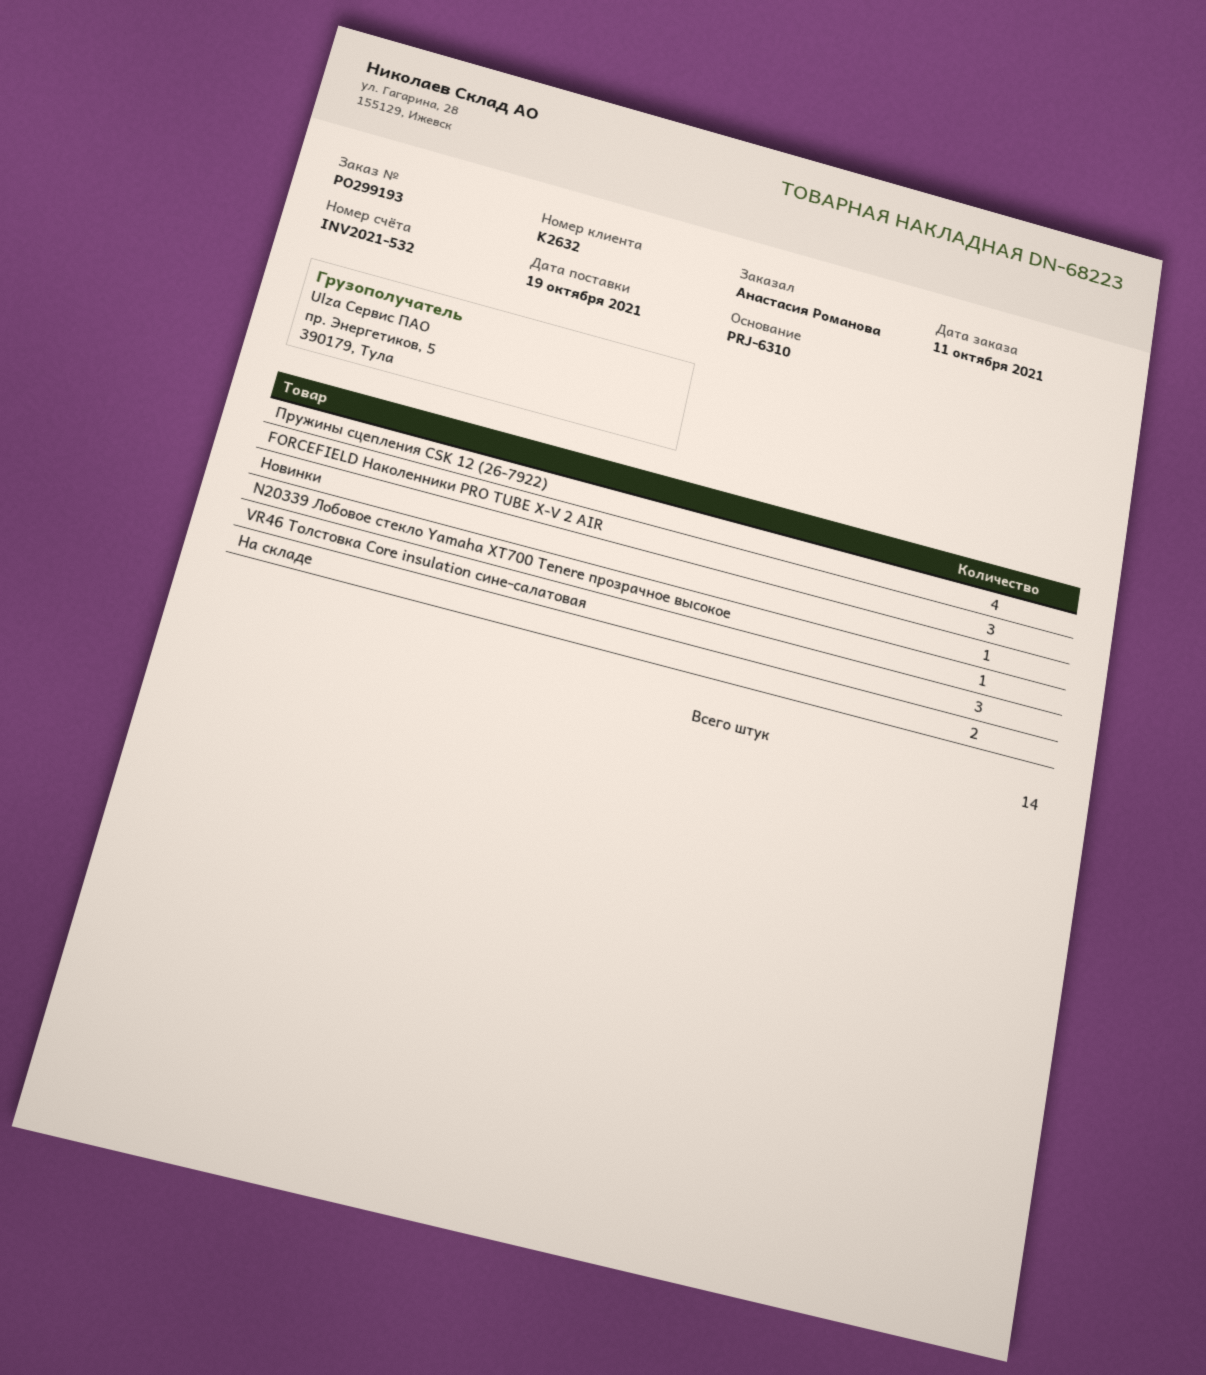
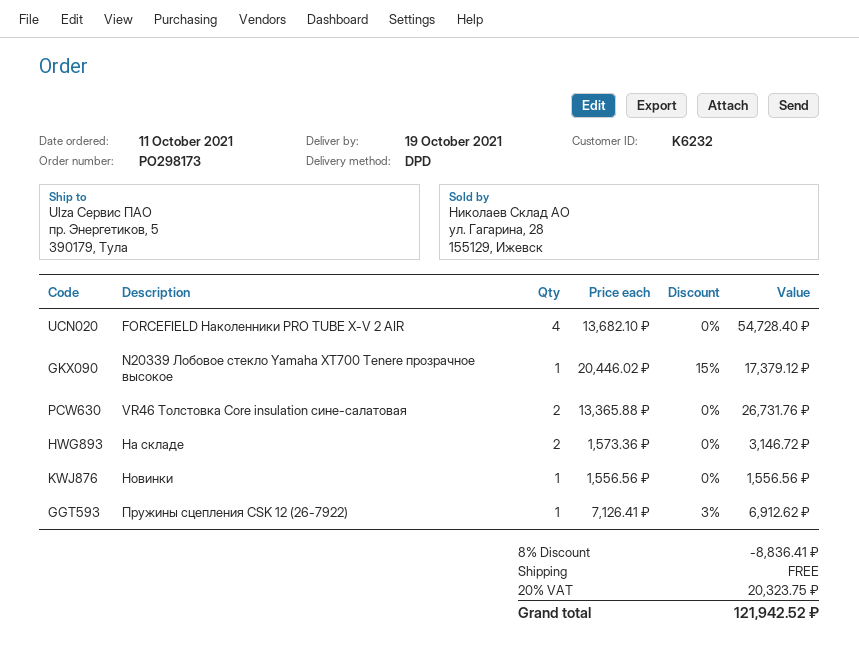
order number: PO299193 -> PO298173
customer number: K2632 -> K6232
Пружины сцепления CSK 12 (26-7922): 4 -> 1
FORCEFIELD Наколенники PRO TUBE X-V 2 AIR: 3 -> 4
VR46 Толстовка Core insulation сине-салатовая: 3 -> 2

